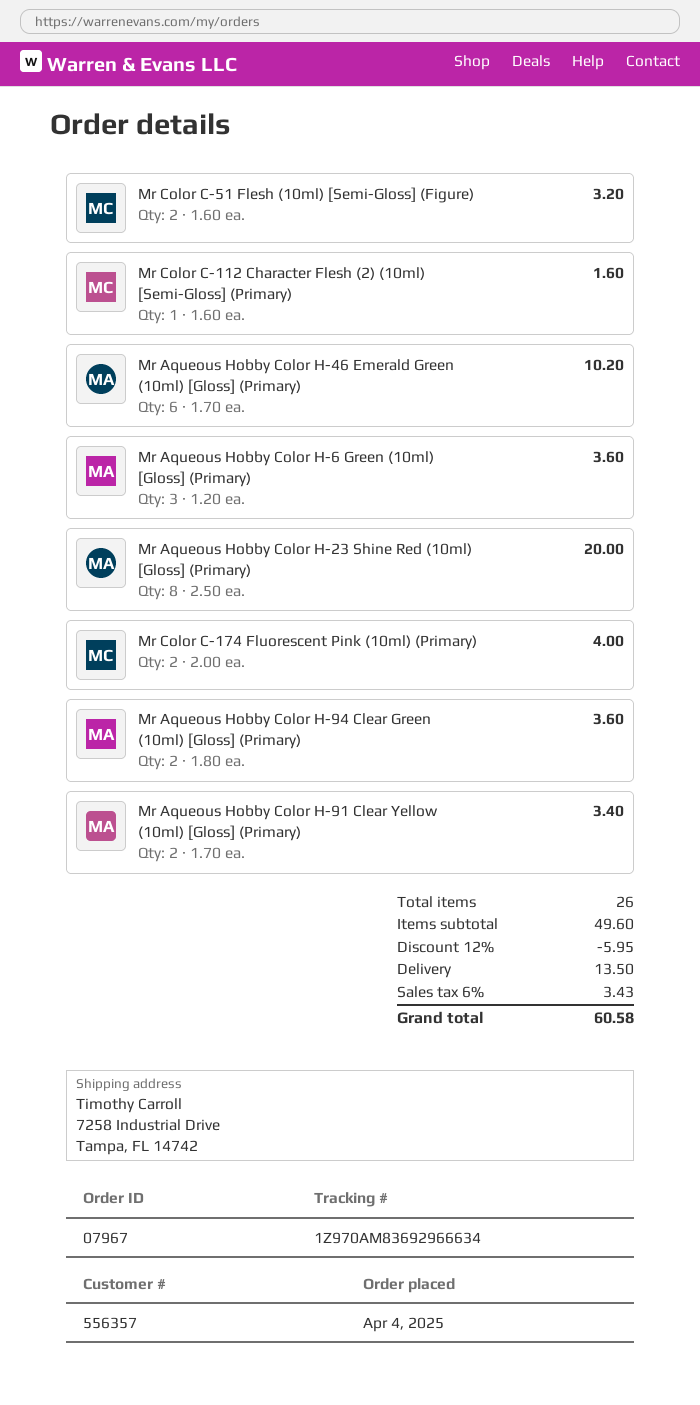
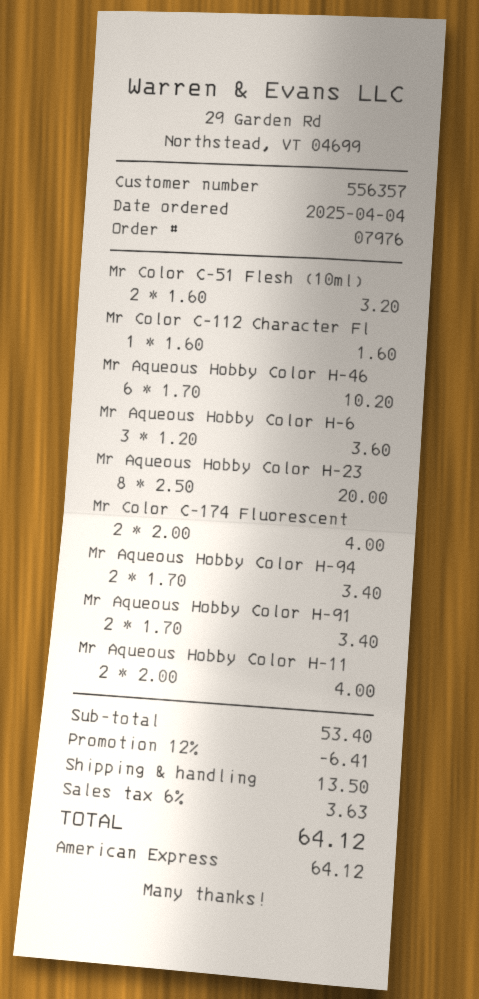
order number: 07967 -> 07976
Mr Aqueous Hobby Color H-94 Clear Green (10ml) [Gloss] (Primary): 2 x 1.80 = 3.60 -> 2 x 1.70 = 3.40
Mr Aqueous Hobby Color H-11: none -> 2 x 2.00 = 4.00
subtotal: 49.60 -> 53.40
discount: 12% = 5.95 -> 12% = 6.41
tax: 6% = 3.43 -> 6% = 3.63
total: 60.58 -> 64.12

